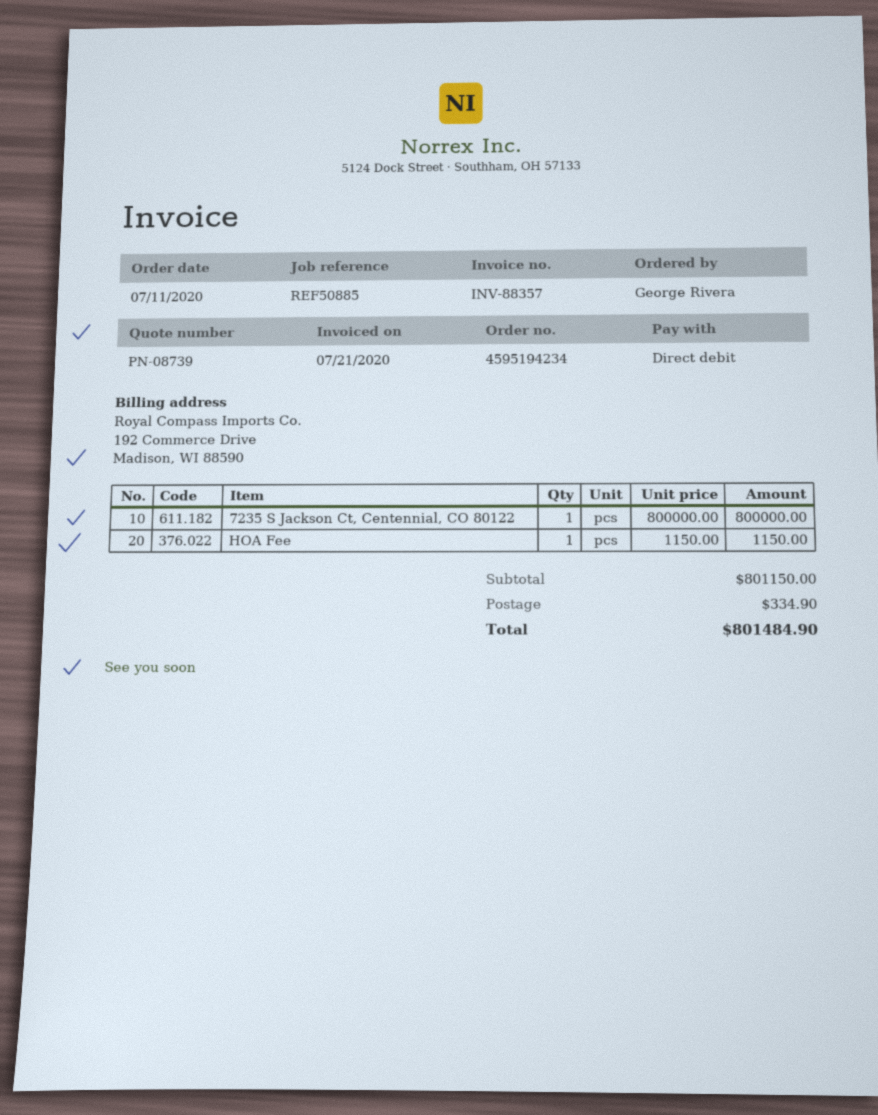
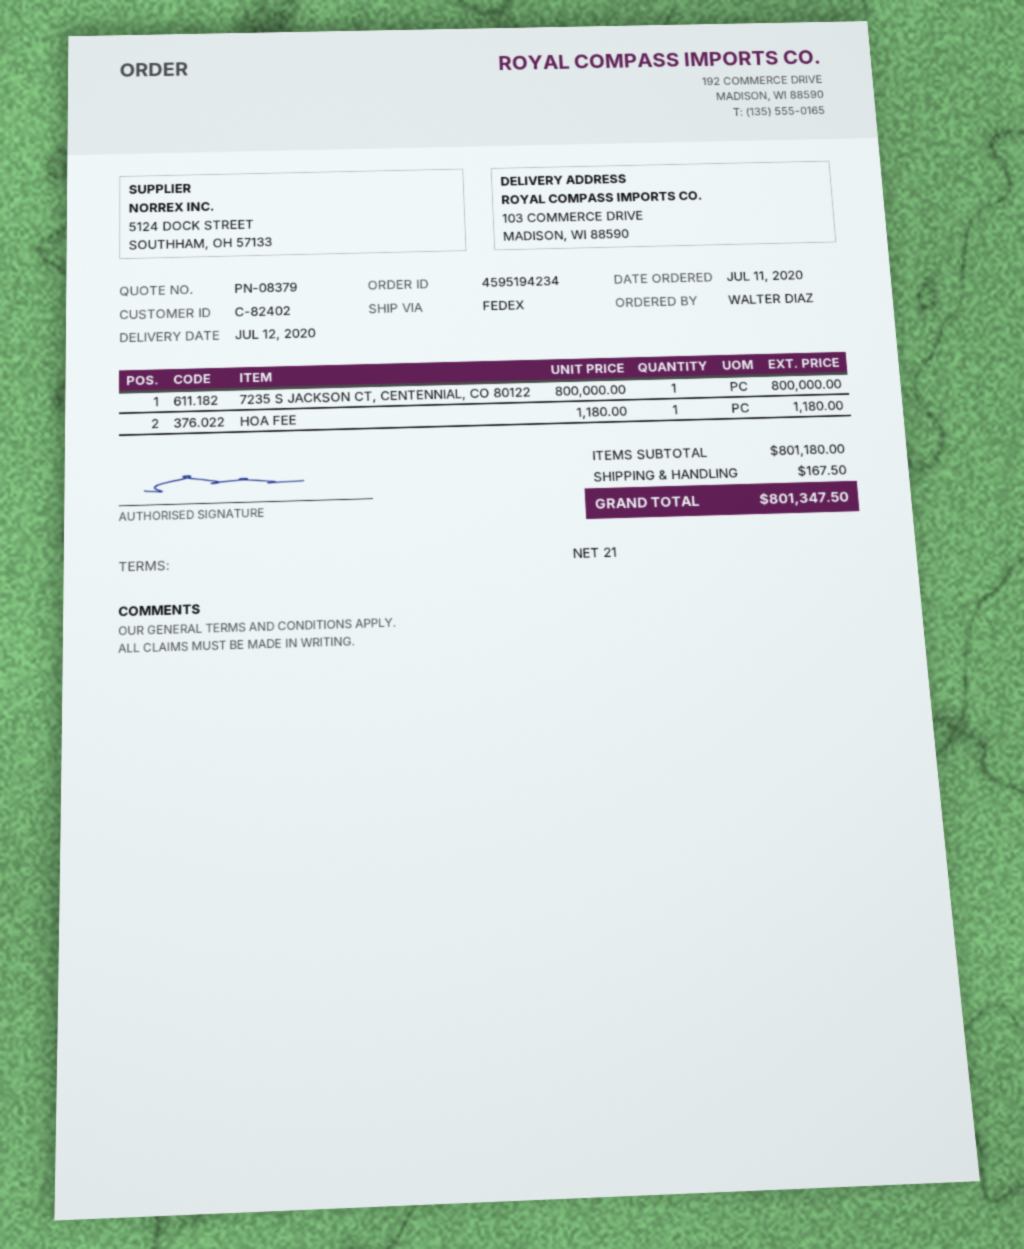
quote number: PN-08739 -> PN-08379
ordered by: George Rivera -> WALTER DIAZ
HOA Fee: 1 x 1150.00 = 1150.00 -> 1 x 1180.00 = 1180.00
subtotal: 801150.00 -> 801180.00
shipping: 334.90 -> 167.50
total: 801484.90 -> 801347.50

